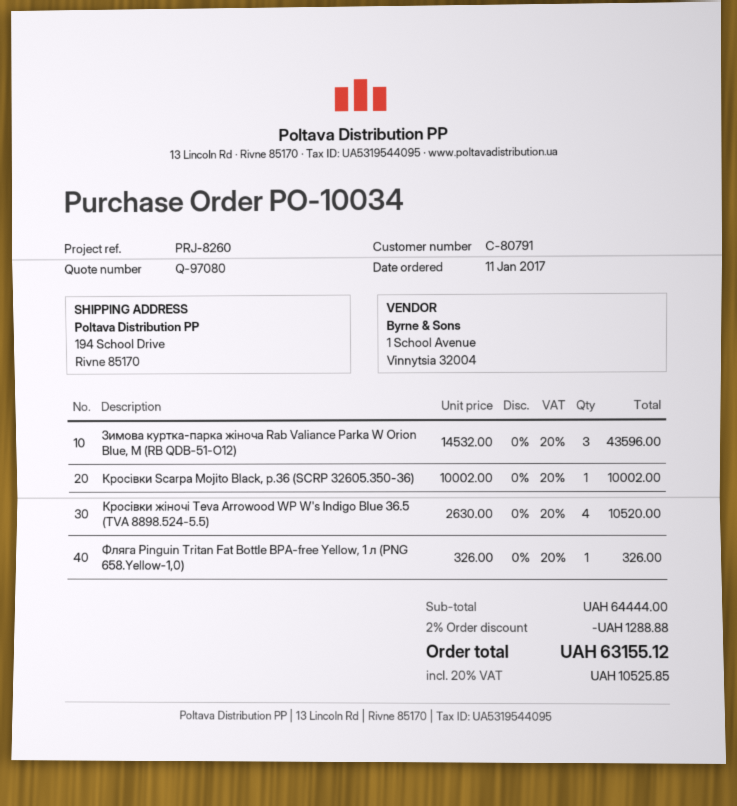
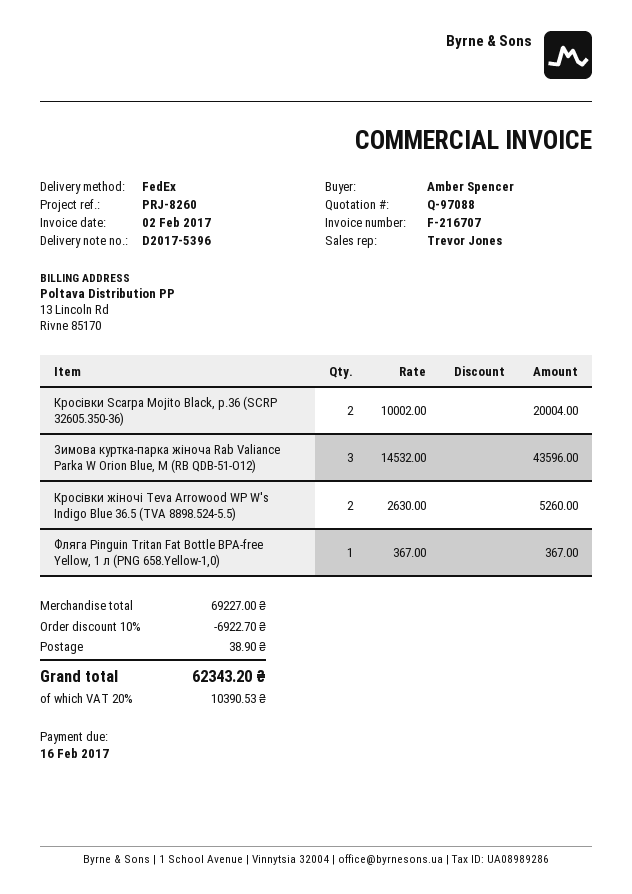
quote number: Q-97080 -> Q-97088
Кросівки Scarpa Mojito Black, р.36 (SCRP 32605.350-36): 1 x 10002.00 = 10002.00 -> 2 x 10002.00 = 20004.00
Кросівки жіночі Teva Arrowood WP W's Indigo Blue 36.5 (TVA 8898.524-5.5): 4 x 2630.00 = 10520.00 -> 2 x 2630.00 = 5260.00
Фляга Pinguin Tritan Fat Bottle BPA-free Yellow, 1 л (PNG 658.Yellow-1,0): 1 x 326.00 = 326.00 -> 1 x 367.00 = 367.00
subtotal: 64444.00 -> 69227.00
discount: 2% = 1288.88 -> 10% = 6922.70
shipping: none -> 38.90
tax: 20% = 10525.85 -> 20% = 10390.53
total: 63155.12 -> 62343.20

